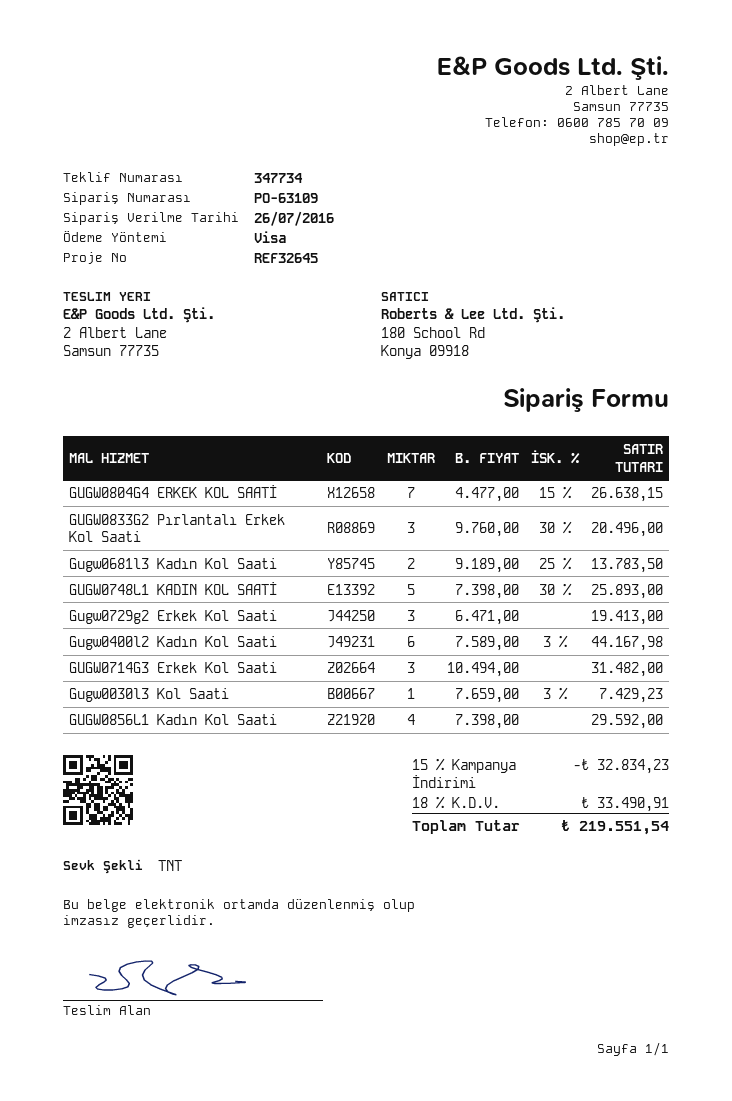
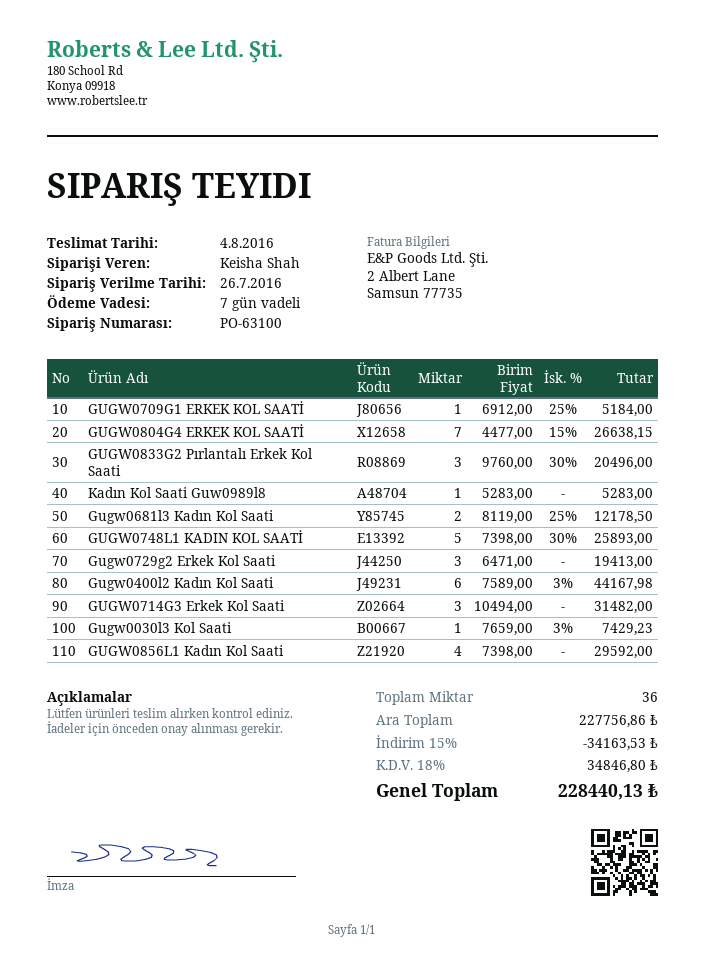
order number: PO-63109 -> PO-63100
Gugw0681l3 Kadın Kol Saati: 2 x 9189.00 - 25% = 13783.50 -> 2 x 8119.00 - 25% = 12178.50
GUGW0709G1 ERKEK KOL SAATİ: none -> 1 x 6912.00 - 25% = 5184.00
Kadın Kol Saati Guw0989l8: none -> 1 x 5283.00 = 5283.00
discount: 15% = 32834.23 -> 15% = 34163.53
tax: 18% = 33490.91 -> 18% = 34846.80
total: 219551.54 -> 228440.13

